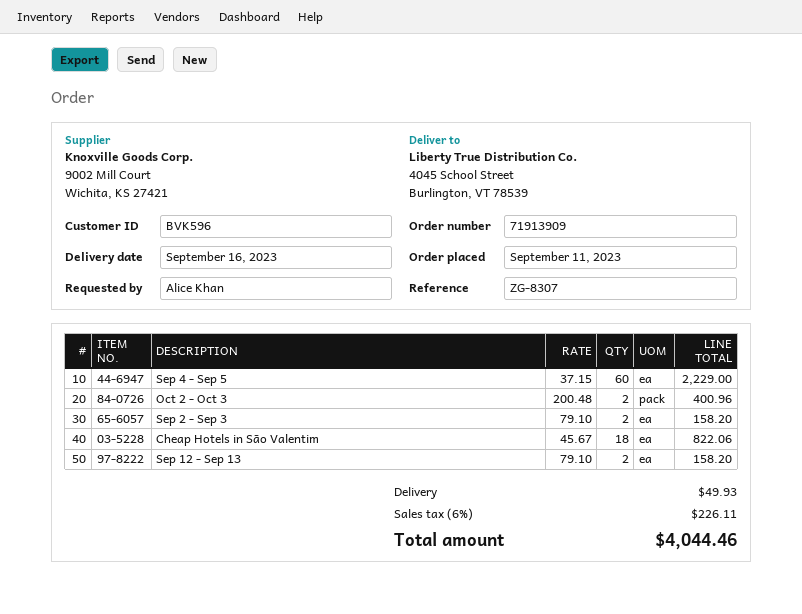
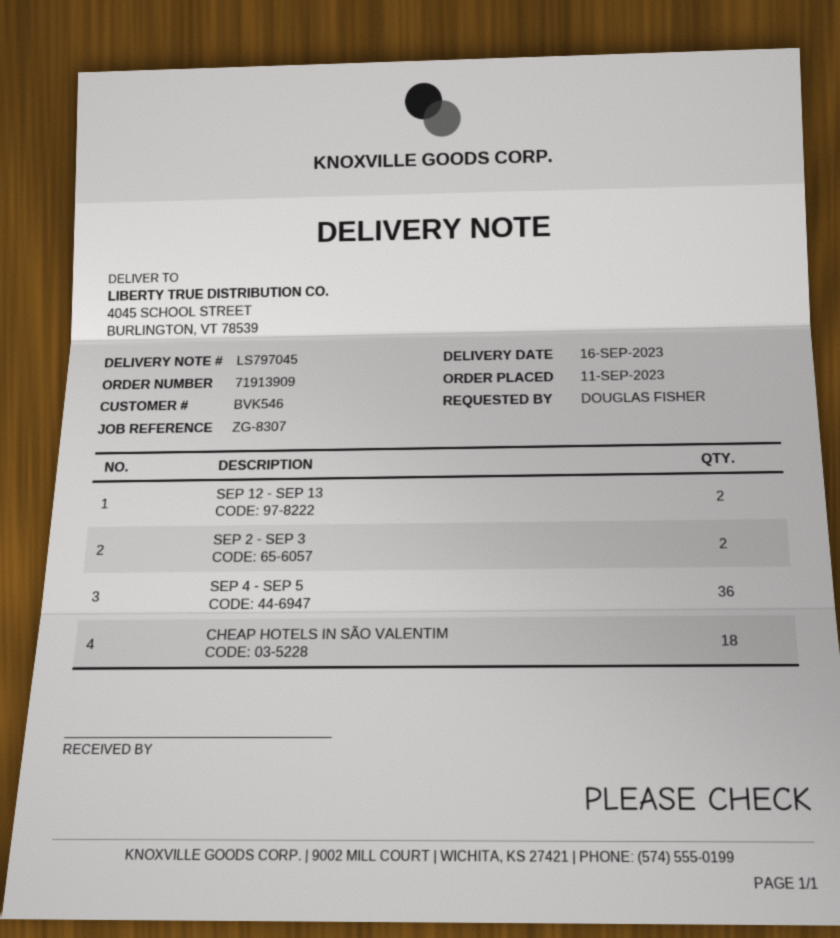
customer number: BVK596 -> BVK546
ordered by: Alice Khan -> DOUGLAS FISHER
Sep 4 - Sep 5: 60 -> 36
Oct 2 - Oct 3: 2 -> none

